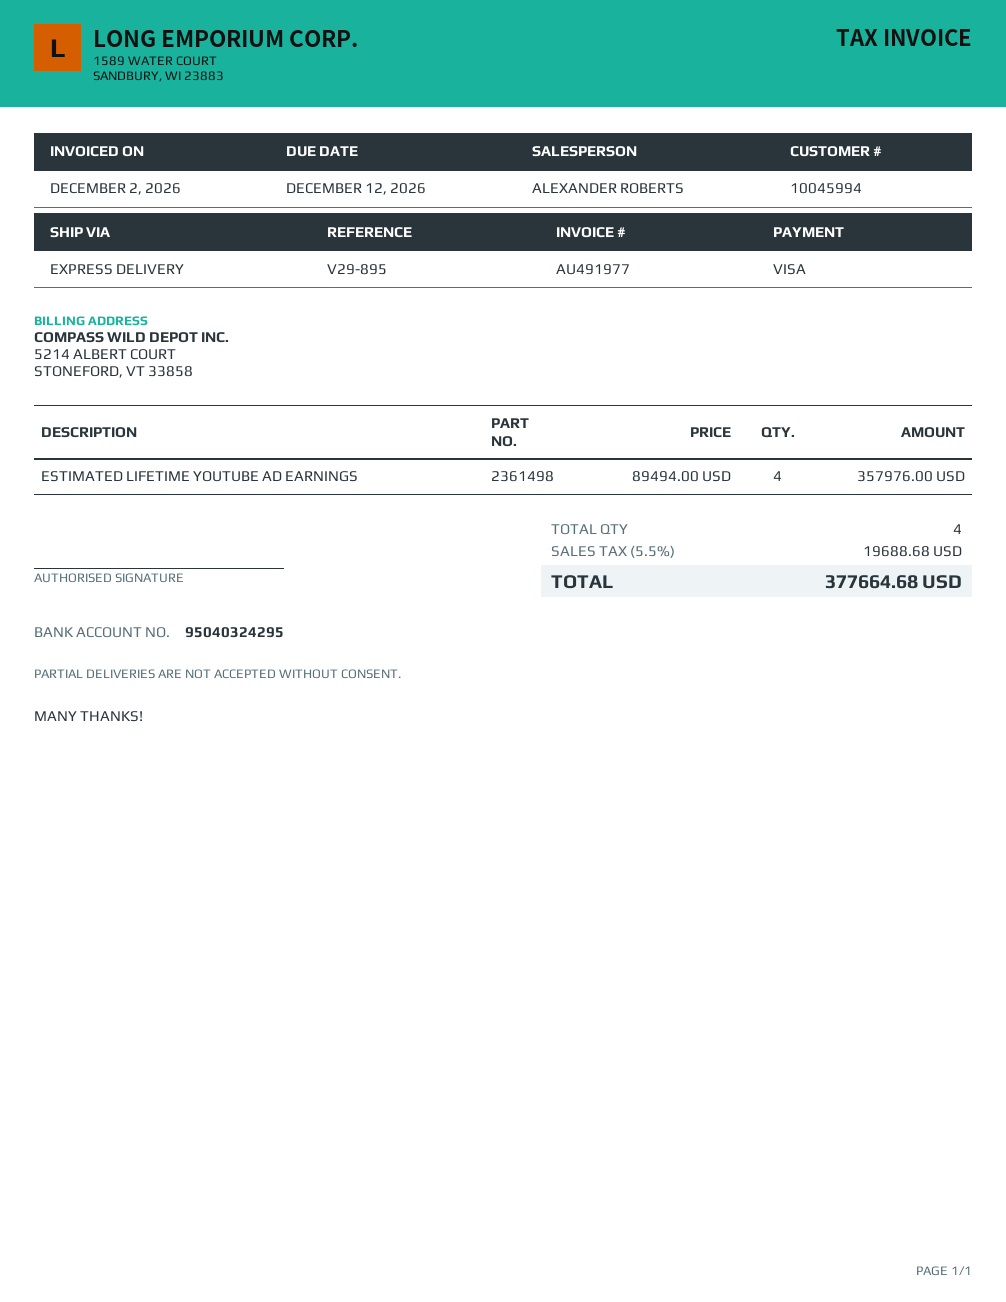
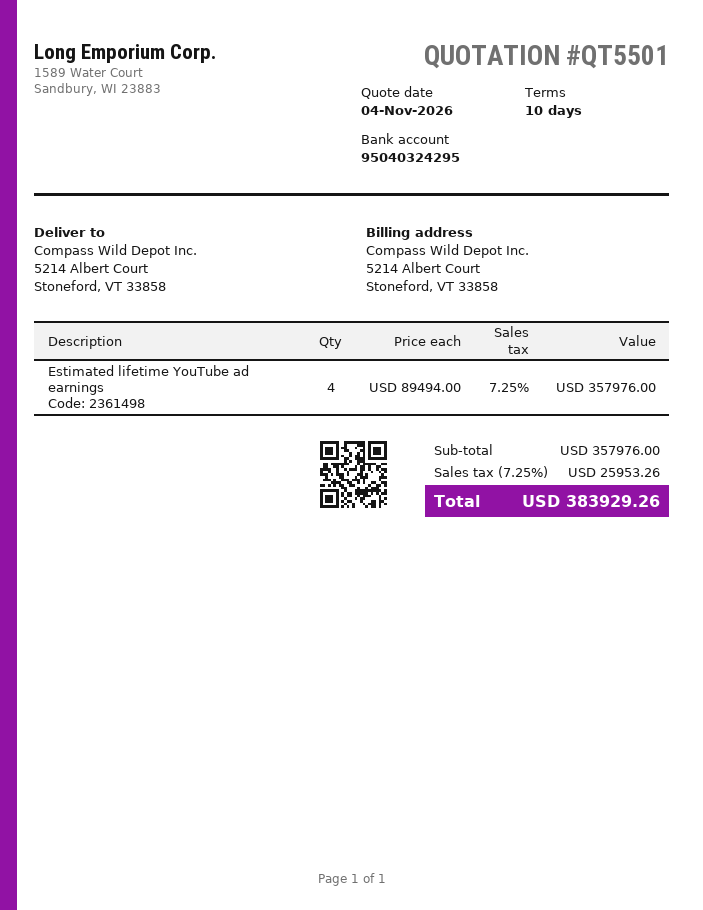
tax: 5.5% = 19688.68 -> 7.25% = 25953.26
total: 377664.68 -> 383929.26

